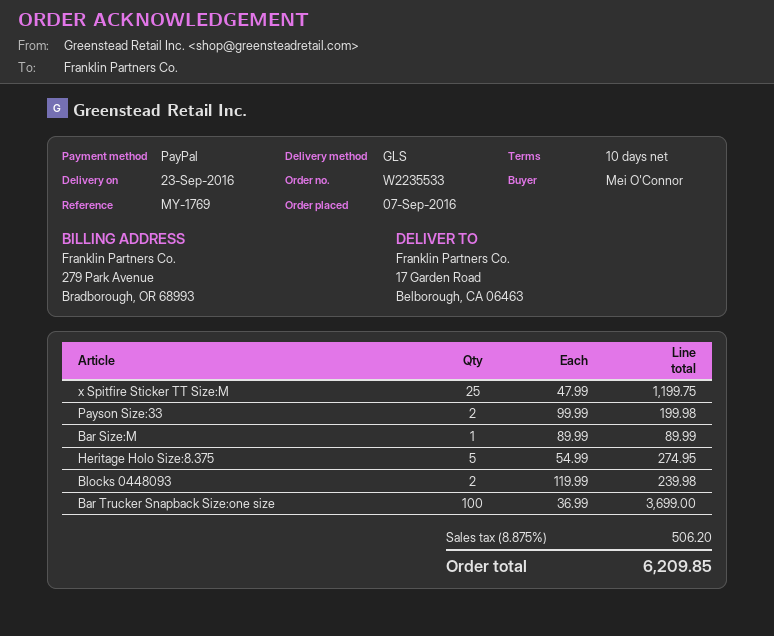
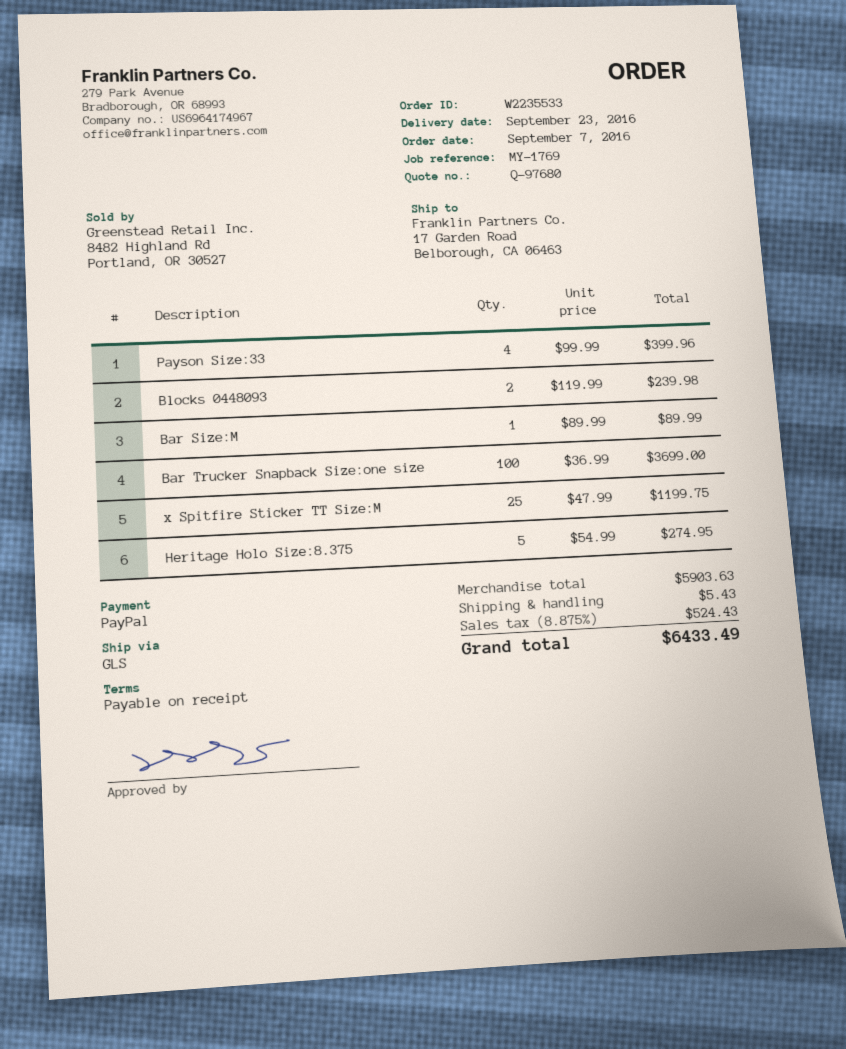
payment terms: 10 days -> on receipt
Payson Size:33: 2 x 99.99 = 199.98 -> 4 x 99.99 = 399.96
shipping: none -> 5.43
tax: 8.875% = 506.20 -> 8.875% = 524.43
total: 6209.85 -> 6433.49

